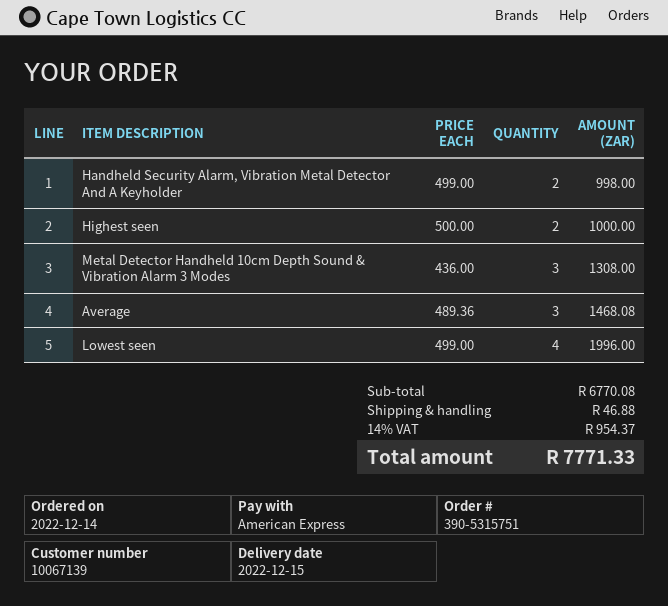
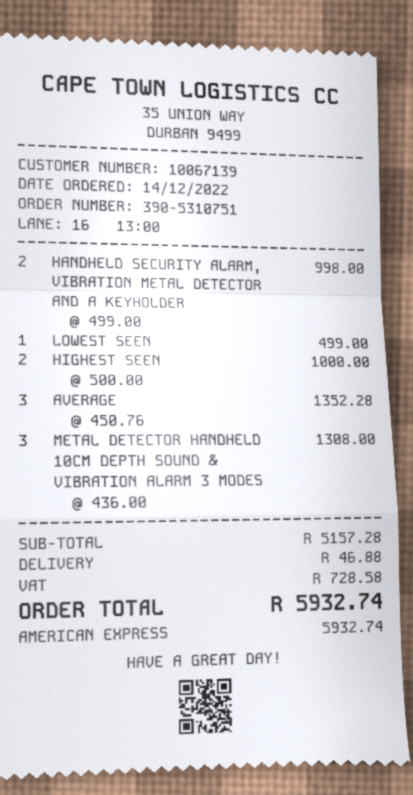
order number: 390-5315751 -> 390-5310751
Average: 3 x 489.36 = 1468.08 -> 3 x 450.76 = 1352.28
Lowest seen: 4 x 499.00 = 1996.00 -> 1 x 499.00 = 499.00
subtotal: 6770.08 -> 5157.28
tax: 954.37 -> 728.58
total: 7771.33 -> 5932.74

